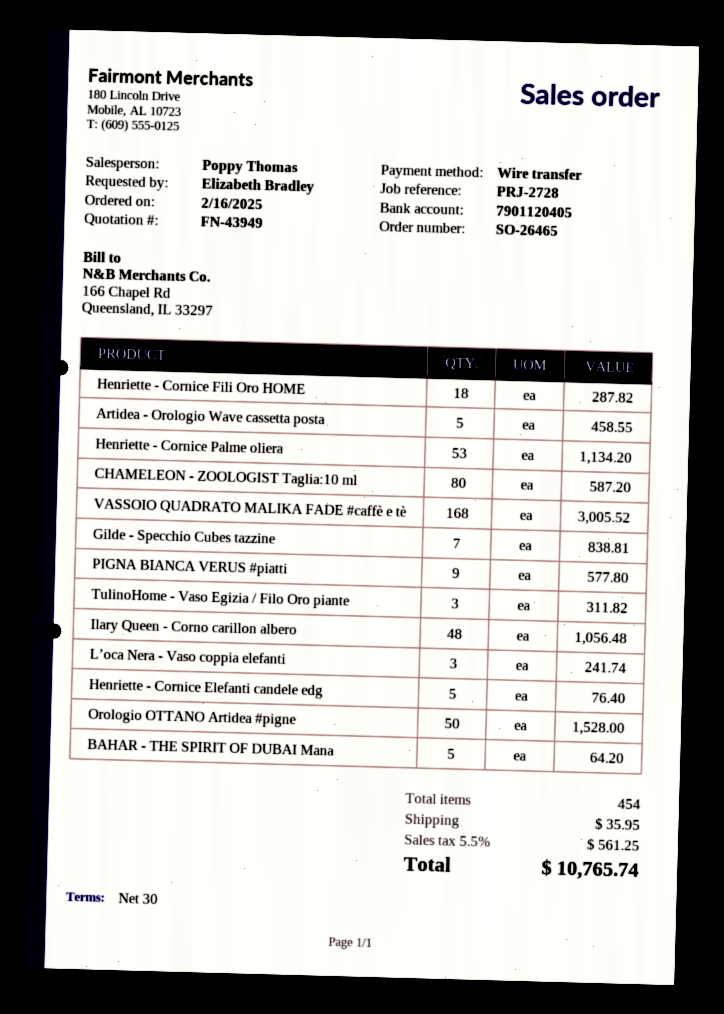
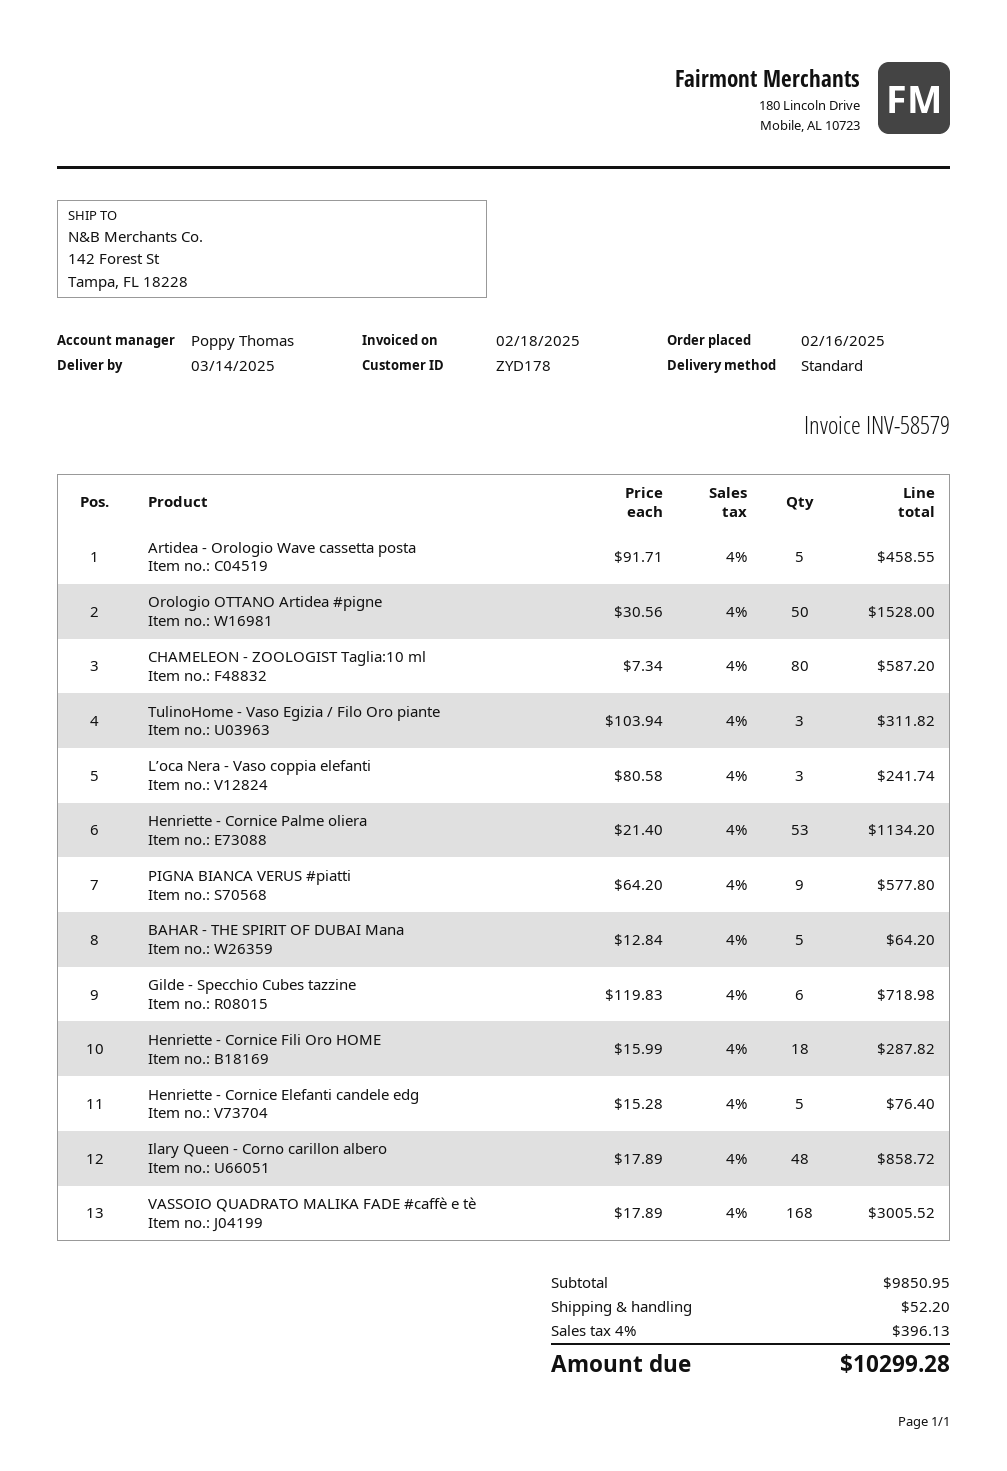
Gilde - Specchio Cubes tazzine: 7 for 838.81 -> 6 for 718.98
Ilary Queen - Corno carillon albero: 48 for 1056.48 -> 48 for 858.72
shipping: 35.95 -> 52.20
tax: 5.5% = 561.25 -> 4% = 396.13
total: 10765.74 -> 10299.28

